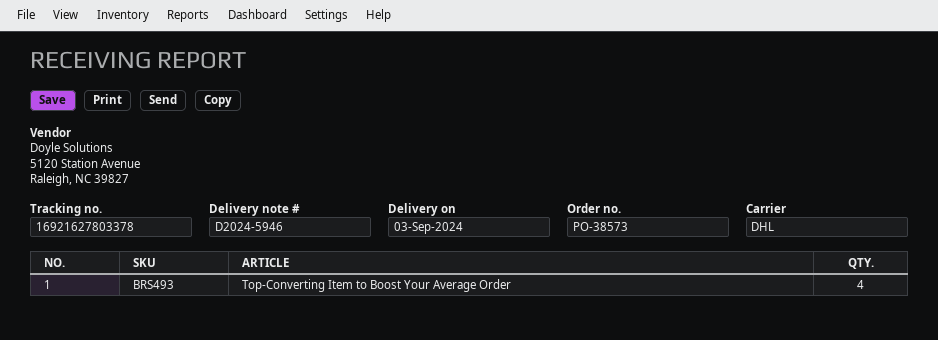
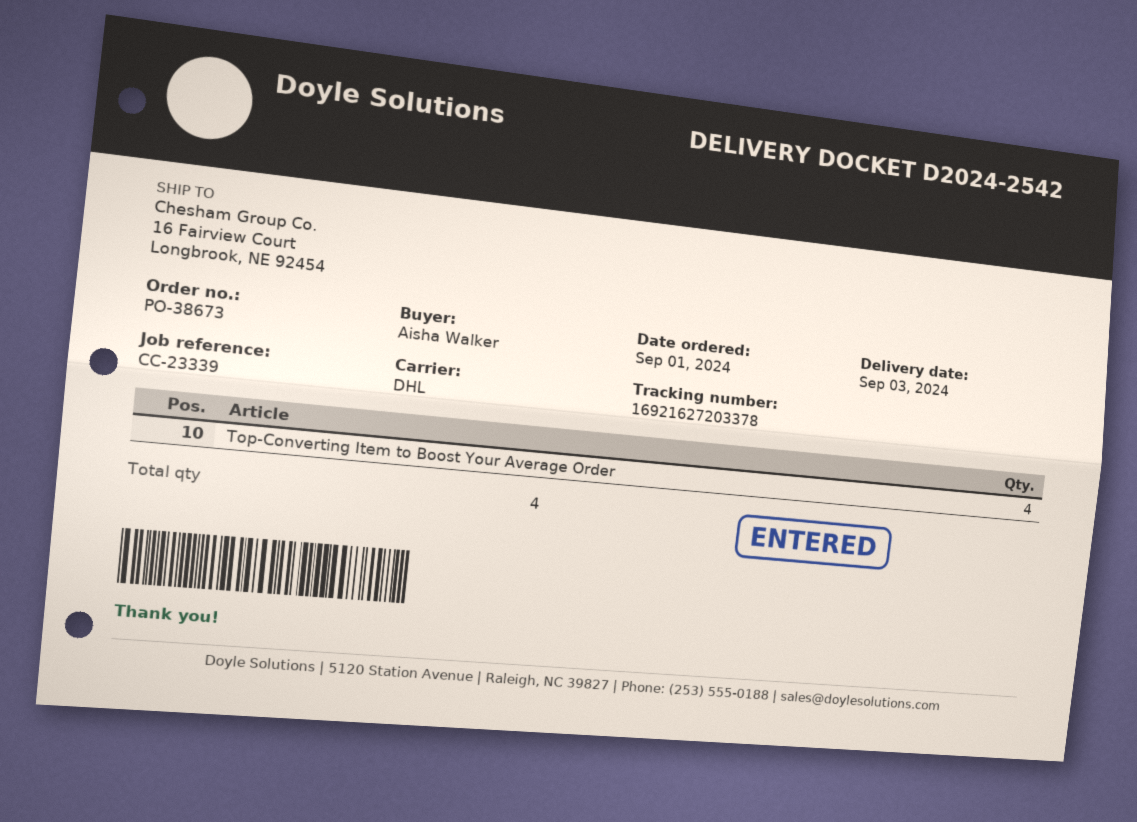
order number: PO-38573 -> PO-38673
delivery note number: D2024-5946 -> D2024-2542
tracking number: 16921627803378 -> 16921627203378

